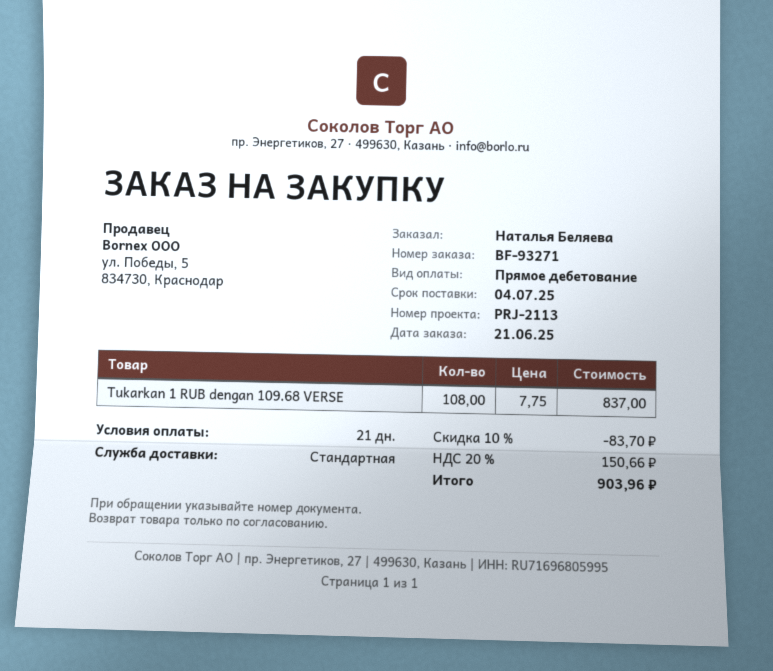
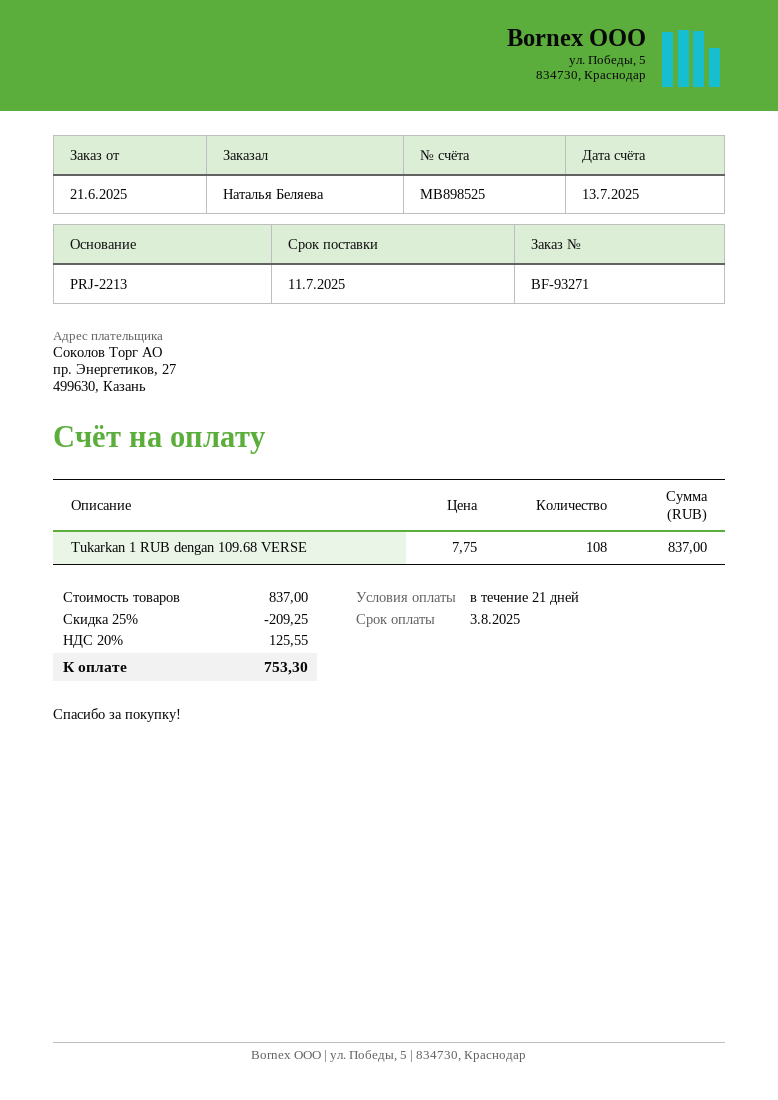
delivery date: 2025-07-04 -> 2025-07-11
reference: PRJ-2113 -> PRJ-2213
discount: 10% = 83.70 -> 25% = 209.25
tax: 20% = 150.66 -> 20% = 125.55
total: 903.96 -> 753.30

